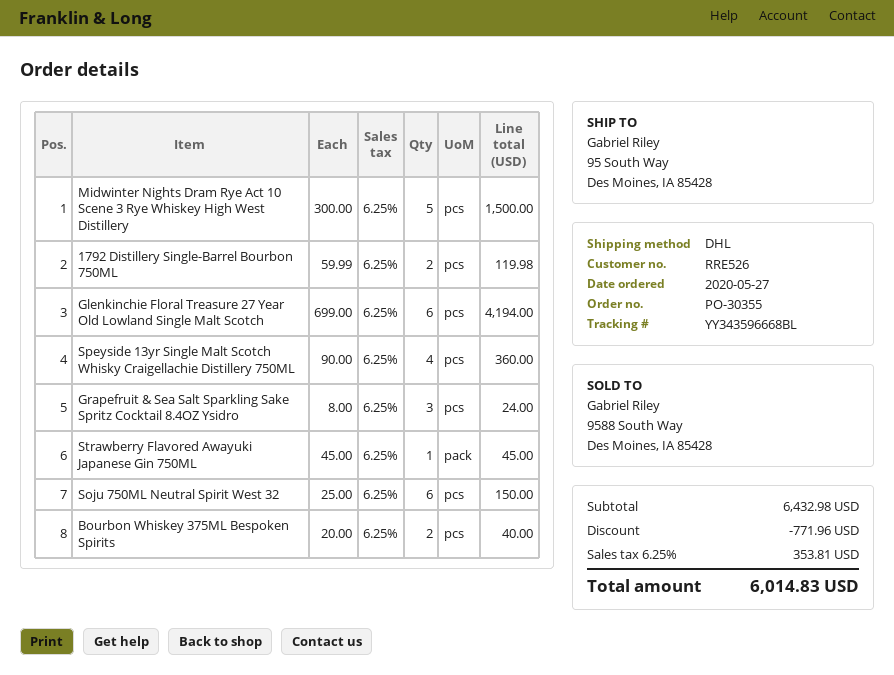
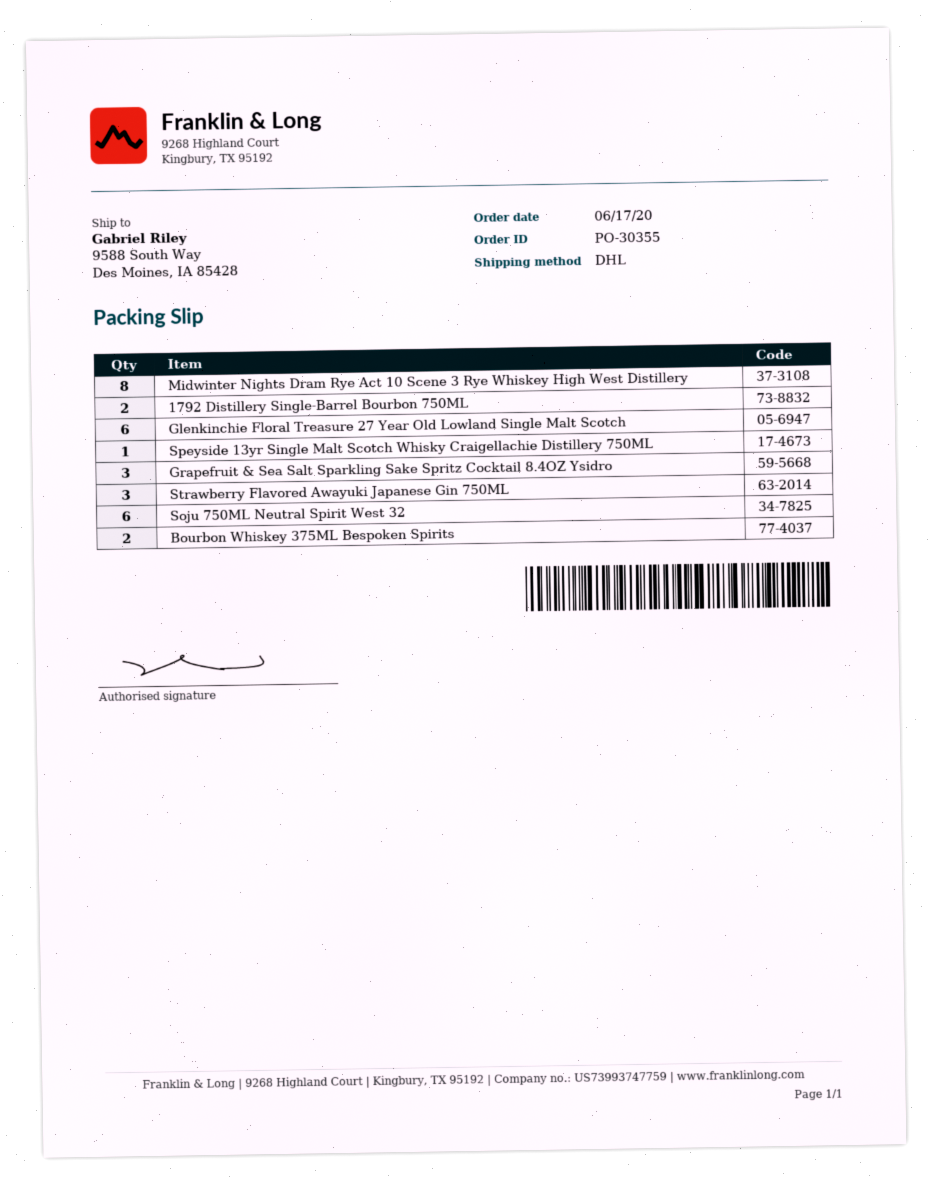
order date: 2020-05-27 -> 2020-06-17
ship to: 95 South Way, Des Moines, IA 85428 -> 9588 South Way, Des Moines, IA 85428
Midwinter Nights Dram Rye Act 10 Scene 3 Rye Whiskey High West Distillery: 5 -> 8
Speyside 13yr Single Malt Scotch Whisky Craigellachie Distillery 750ML: 4 -> 1
Strawberry Flavored Awayuki Japanese Gin 750ML: 1 -> 3

